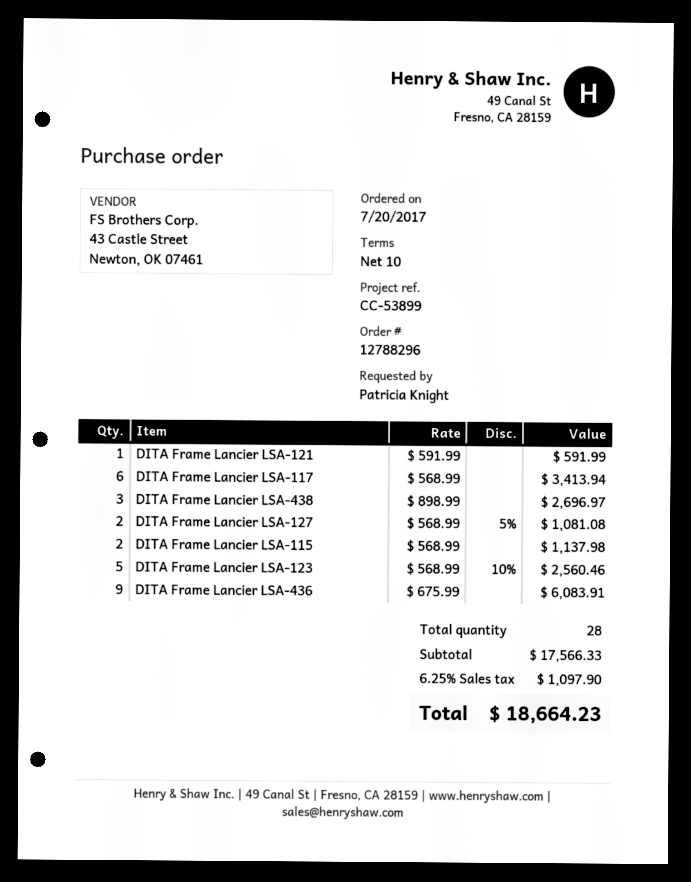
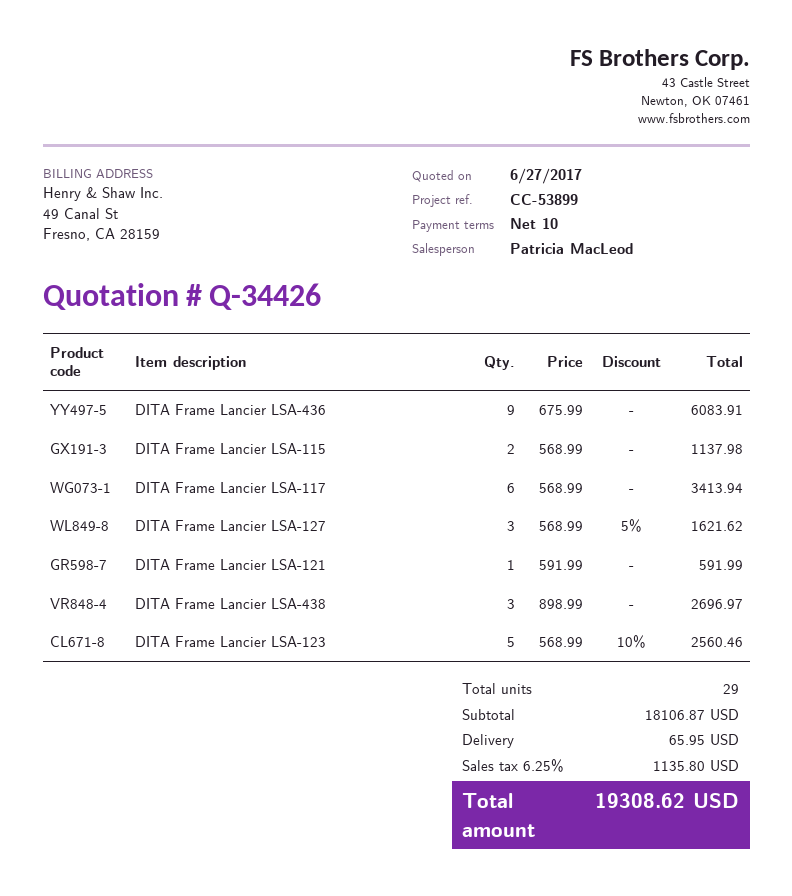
DITA Frame Lancier LSA-127: 2 x 568.99 - 5% = 1081.08 -> 3 x 568.99 - 5% = 1621.62
total quantity: 28 -> 29
subtotal: 17566.33 -> 18106.87
shipping: none -> 65.95
tax: 6.25% = 1097.90 -> 6.25% = 1135.80
total: 18664.23 -> 19308.62

